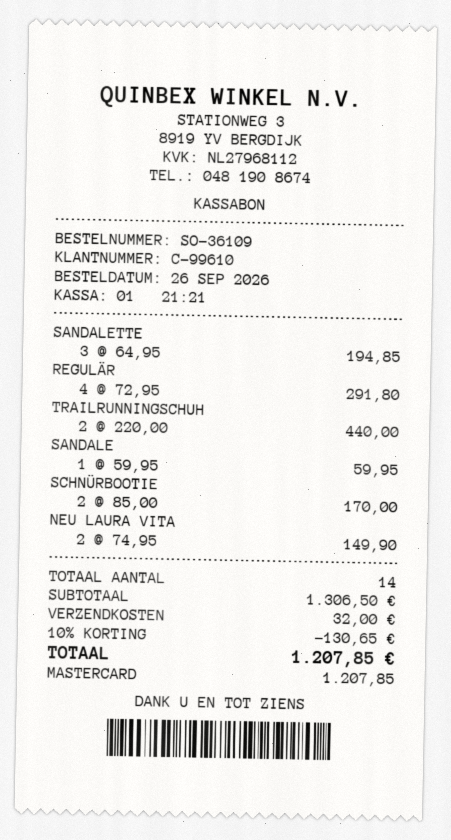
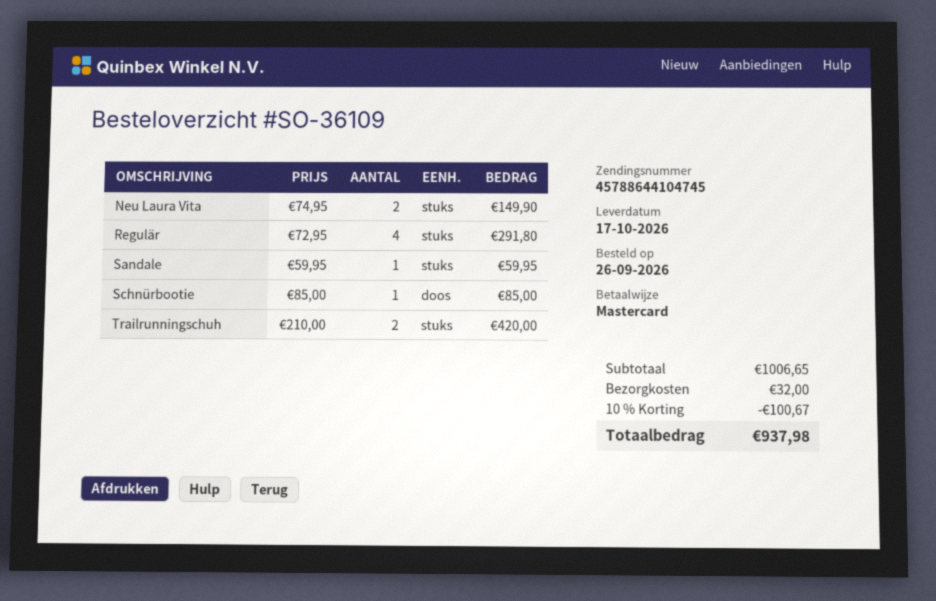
SANDALETTE: 3 x 64.95 = 194.85 -> none
TRAILRUNNINGSCHUH: 2 x 220.00 = 440.00 -> 2 x 210.00 = 420.00
SCHNÜRBOOTIE: 2 x 85.00 = 170.00 -> 1 x 85.00 = 85.00
subtotal: 1306.50 -> 1006.65
discount: 10% = 130.65 -> 10% = 100.67
total: 1207.85 -> 937.98

